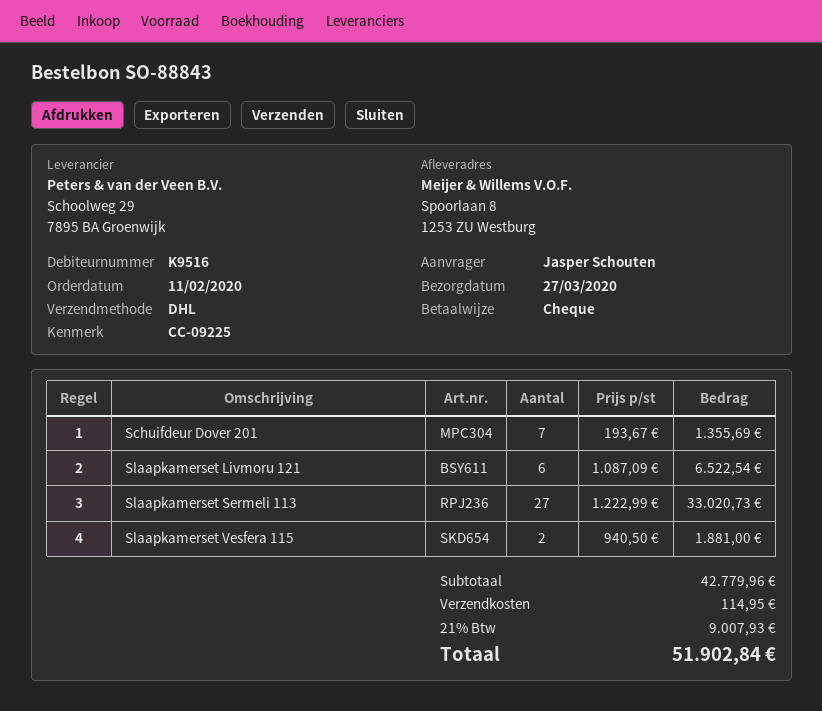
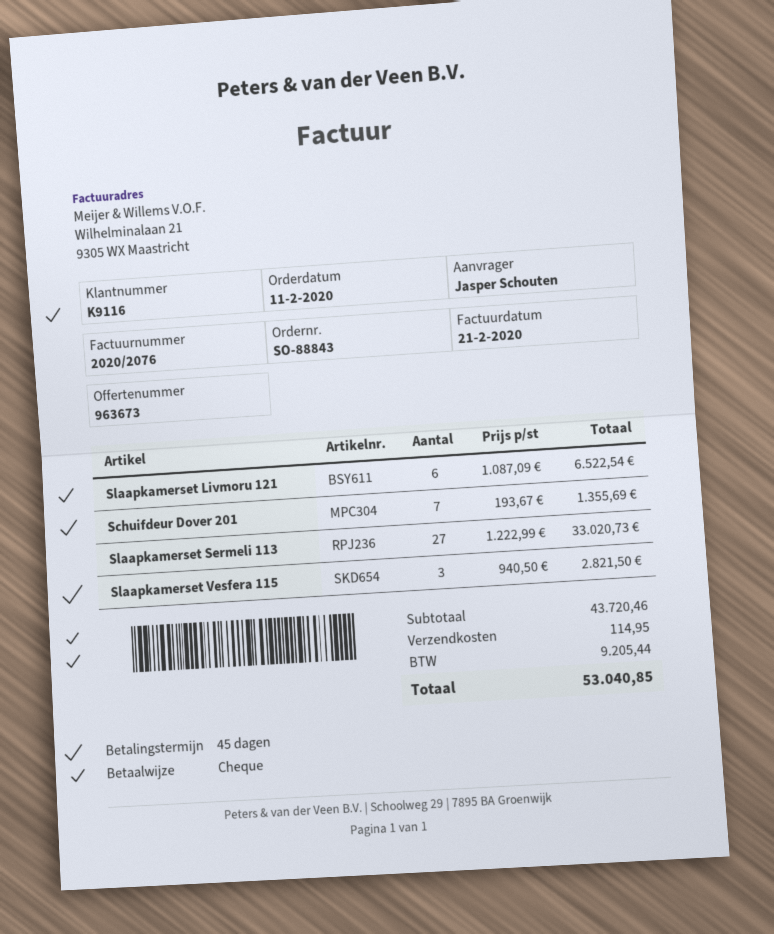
customer number: K9516 -> K9116
Slaapkamerset Vesfera 115: 2 x 940.50 = 1881.00 -> 3 x 940.50 = 2821.50
subtotal: 42779.96 -> 43720.46
tax: 9007.93 -> 9205.44
total: 51902.84 -> 53040.85

